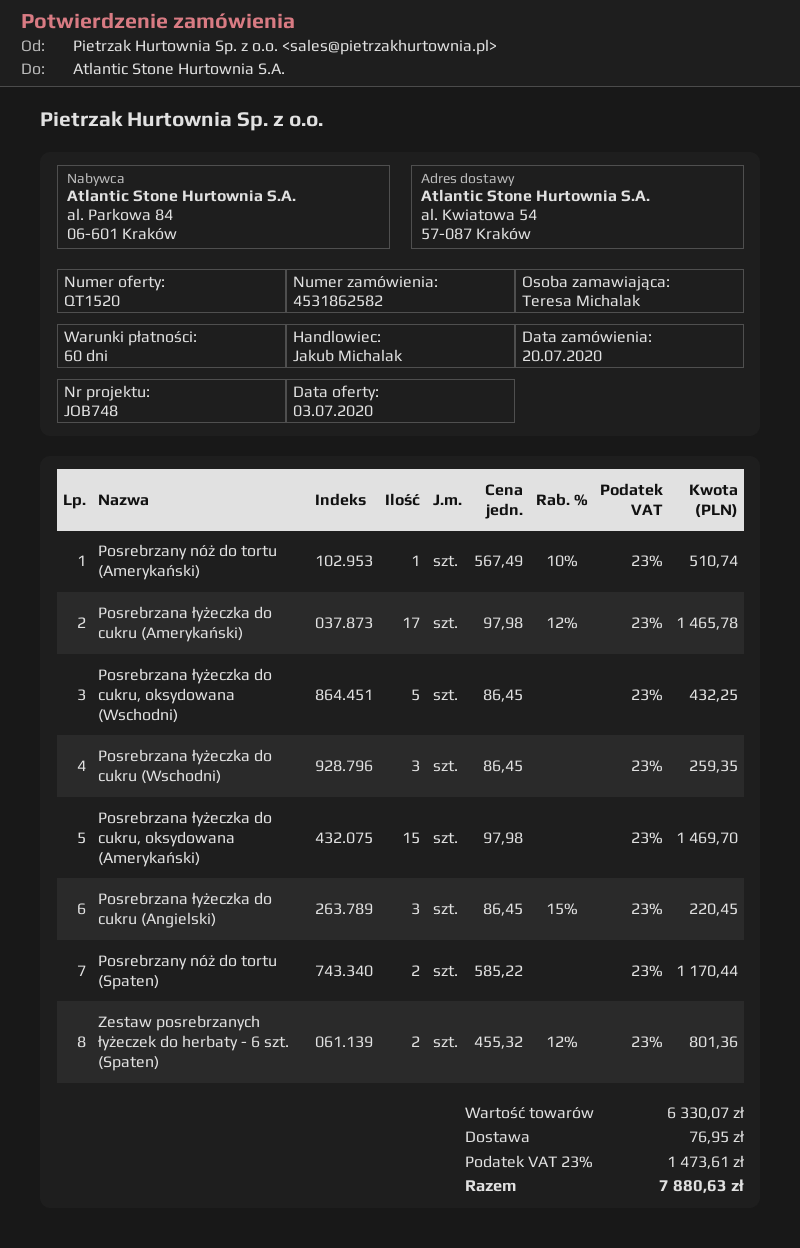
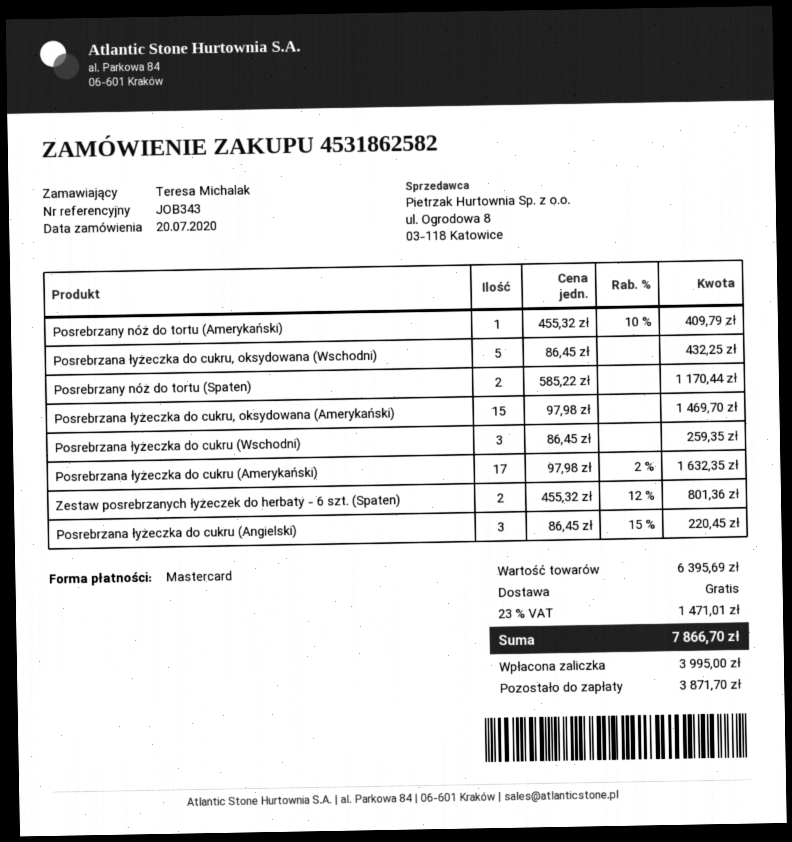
reference: JOB748 -> JOB343
Posrebrzany nóż do tortu (Amerykański): 1 x 567.49 - 10% = 510.74 -> 1 x 455.32 - 10% = 409.79
Posrebrzana łyżeczka do cukru (Amerykański): 17 x 97.98 - 12% = 1465.78 -> 17 x 97.98 - 2% = 1632.35
subtotal: 6330.07 -> 6395.69
shipping: 76.95 -> 0.00
tax: 23% = 1473.61 -> 23% = 1471.01
total: 7880.63 -> 7866.70

